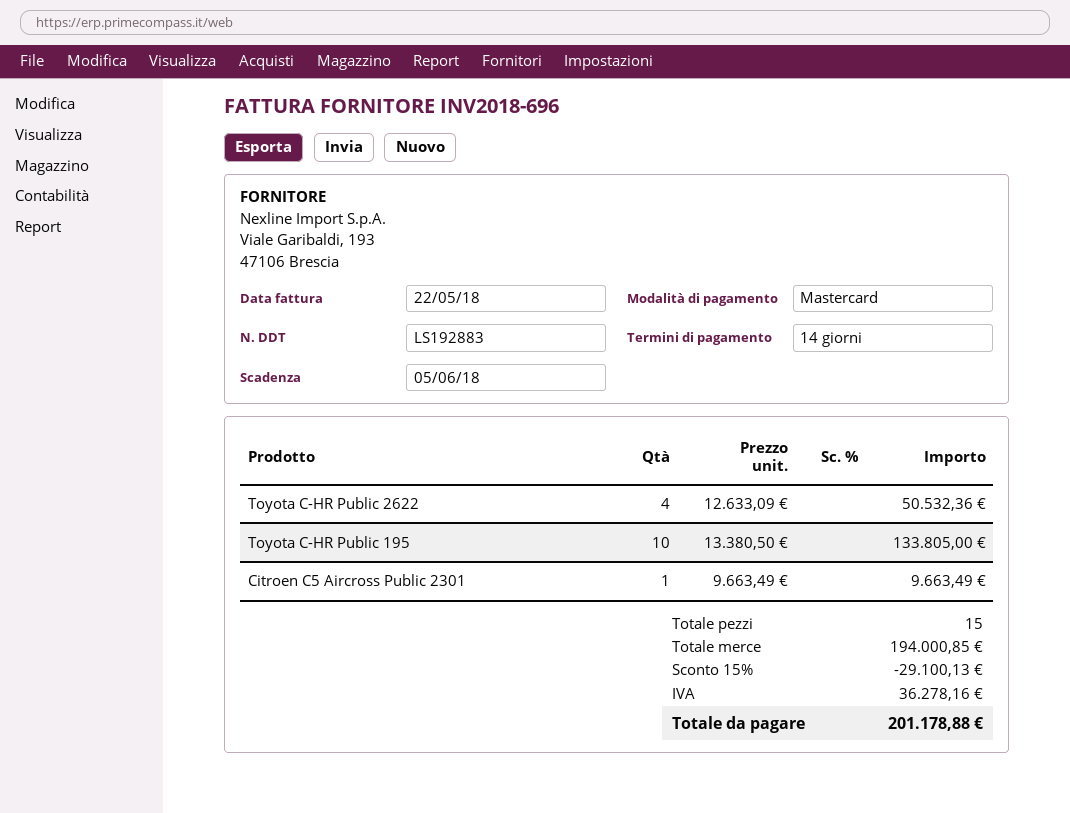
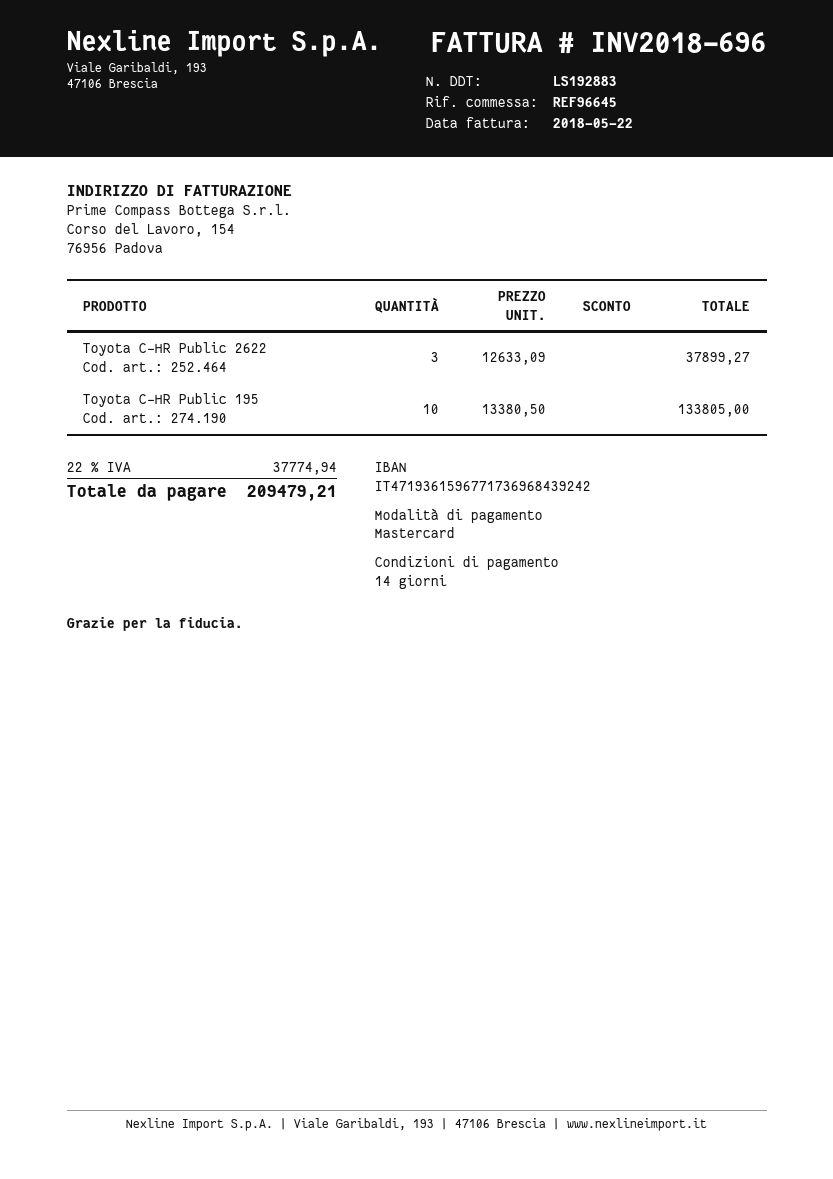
Toyota C-HR Public 2622: 4 x 12633.09 = 50532.36 -> 3 x 12633.09 = 37899.27
Citroen C5 Aircross Public 2301: 1 x 9663.49 = 9663.49 -> none
discount: 15% = 29100.13 -> none
tax: 36278.16 -> 37774.94
total: 201178.88 -> 209479.21

